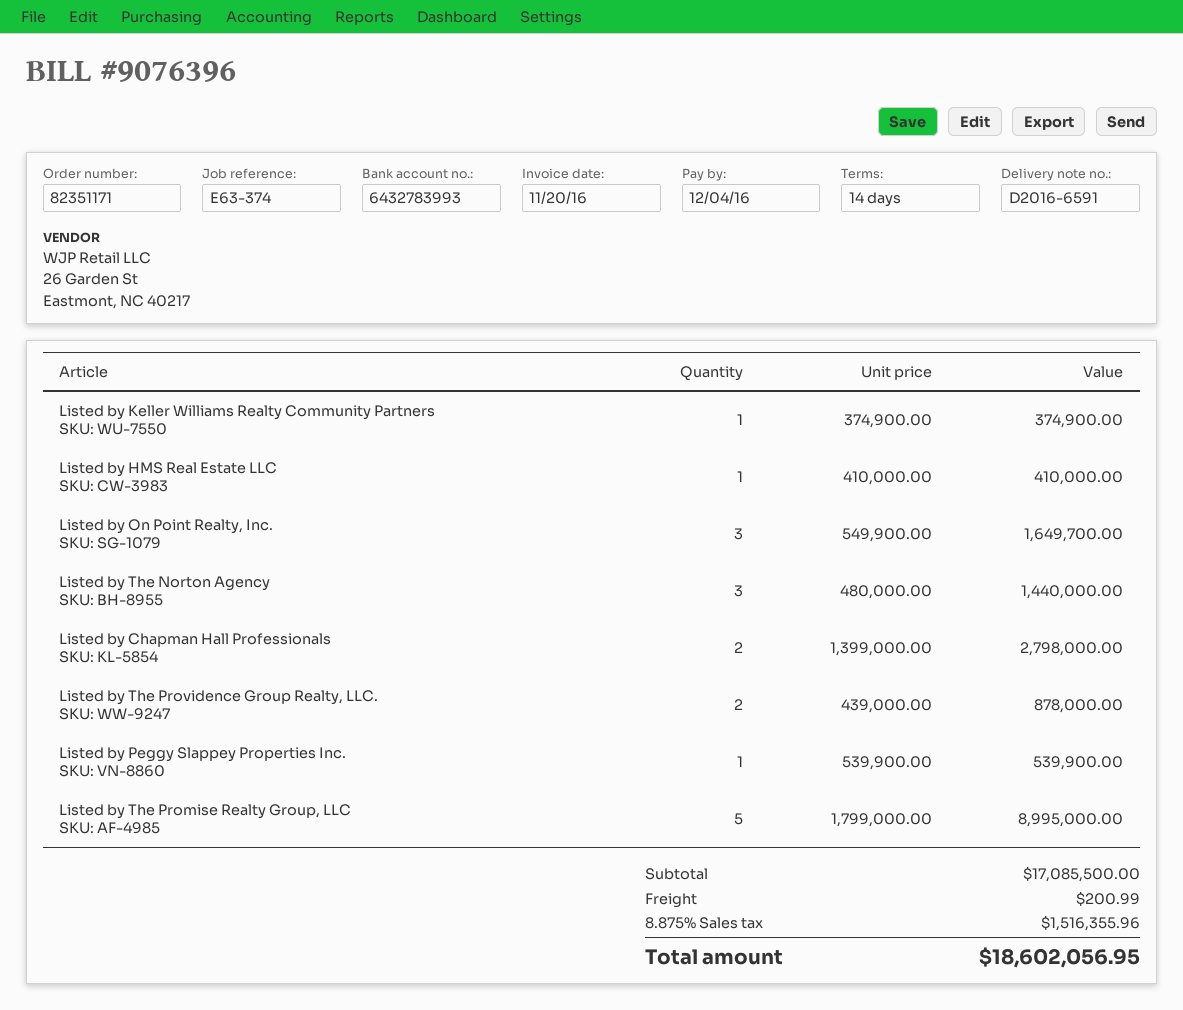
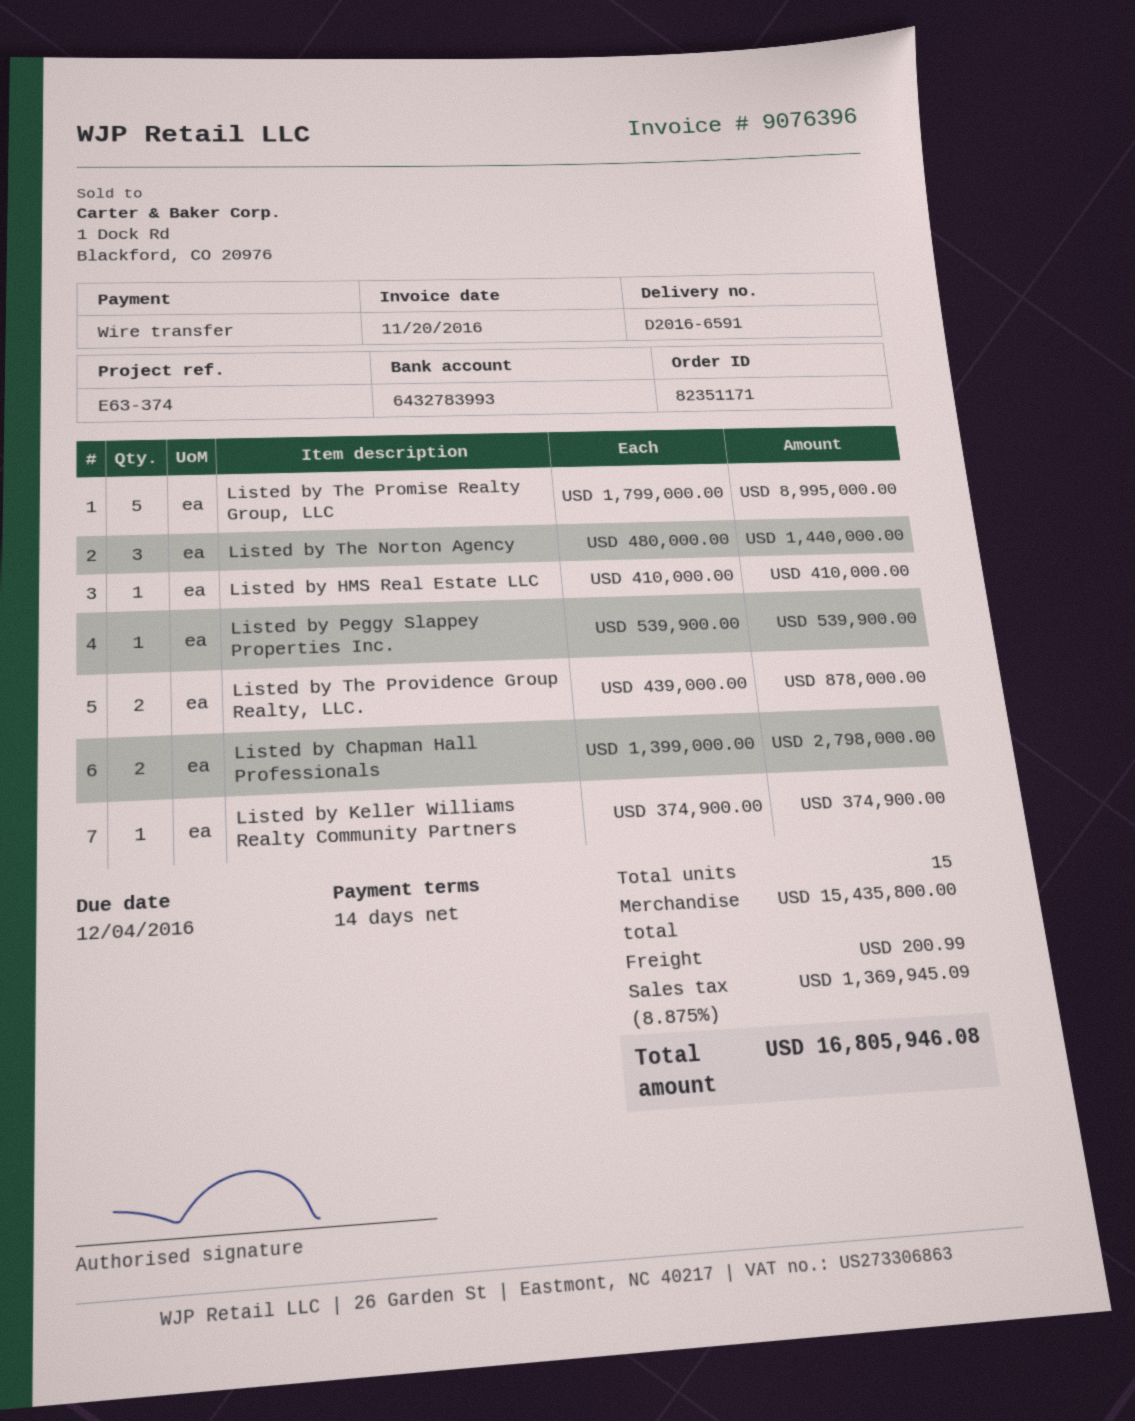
Listed by On Point Realty, Inc.: 3 x 549900.00 = 1649700.00 -> none
subtotal: 17085500.00 -> 15435800.00
tax: 8.875% = 1516355.96 -> 8.875% = 1369945.09
total: 18602056.95 -> 16805946.08

